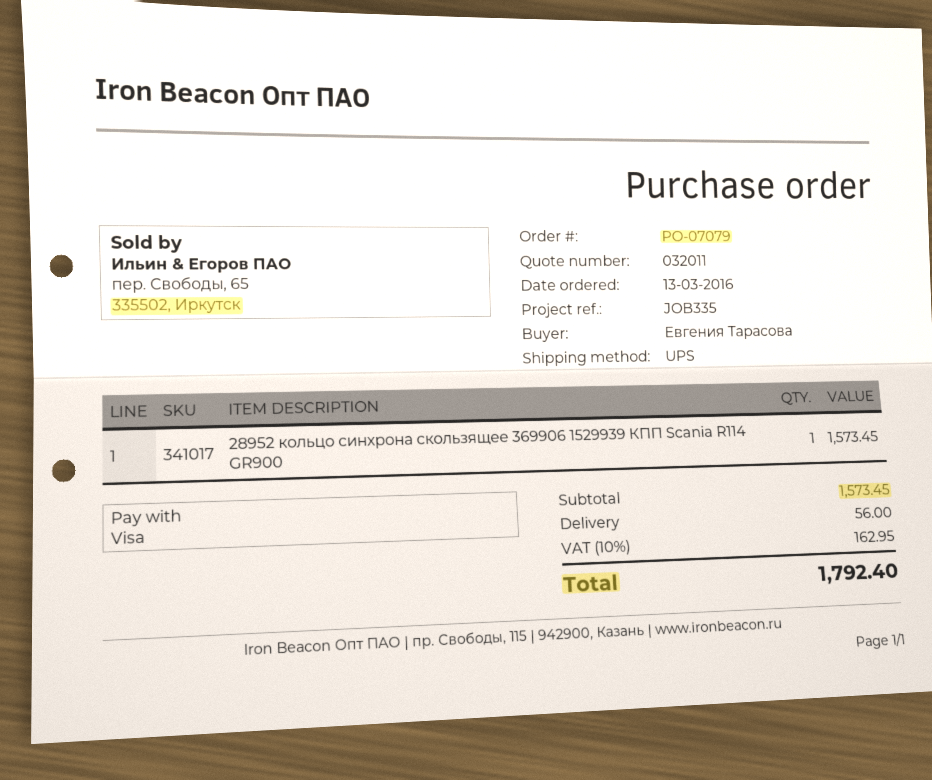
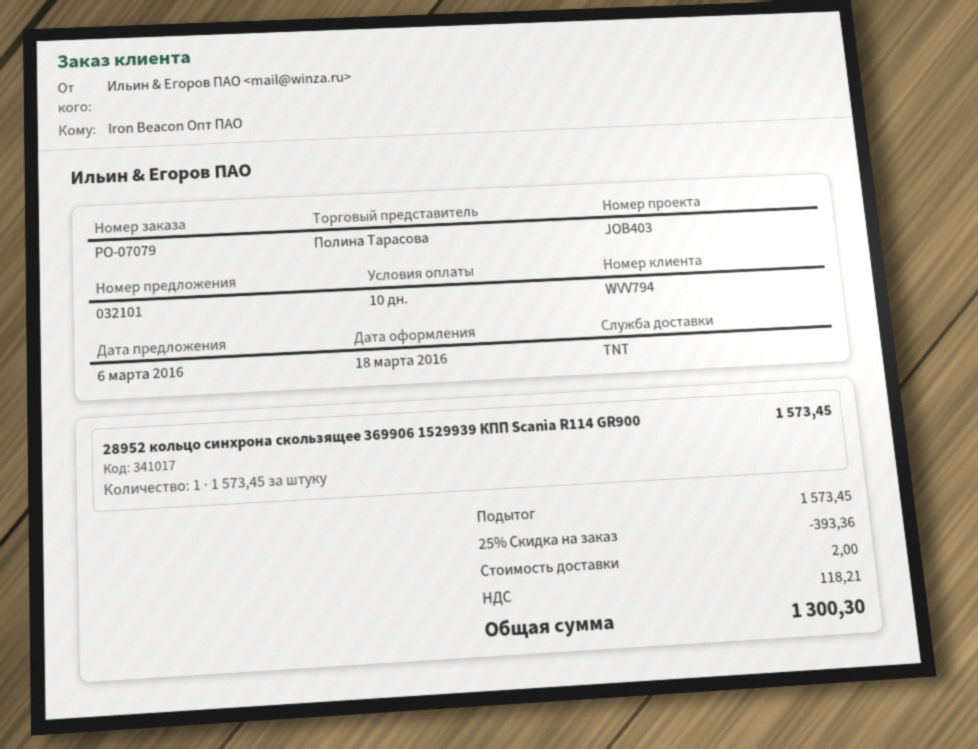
quote number: 032011 -> 032101
order date: 2016-03-13 -> 2016-03-18
reference: JOB335 -> JOB403
shipping method: UPS -> TNT
discount: none -> 25% = 393.36
shipping: 56.00 -> 2.00
tax: 162.95 -> 118.21
total: 1792.40 -> 1300.30

